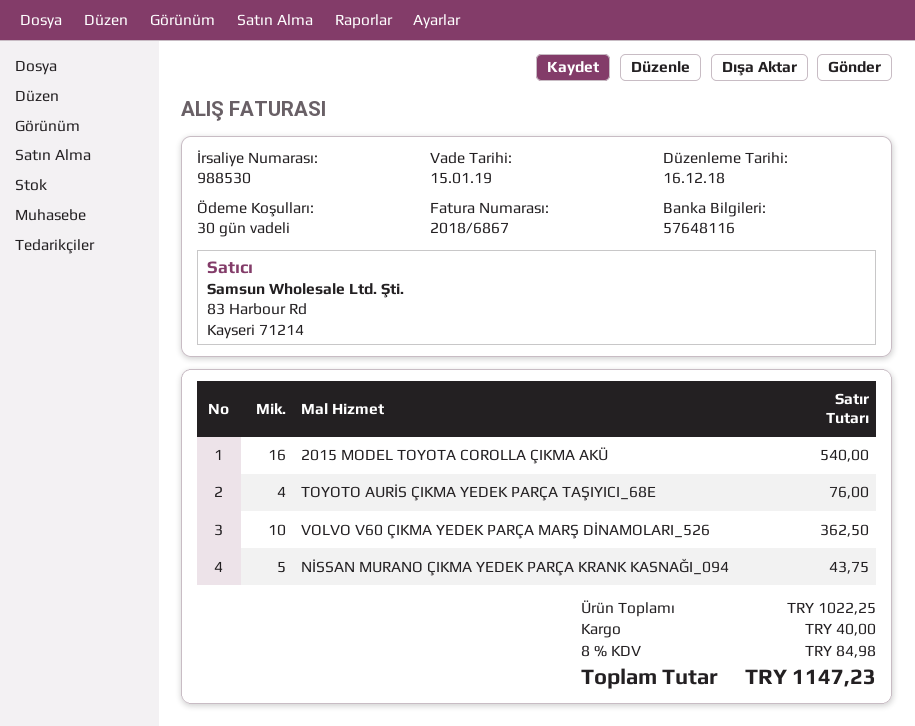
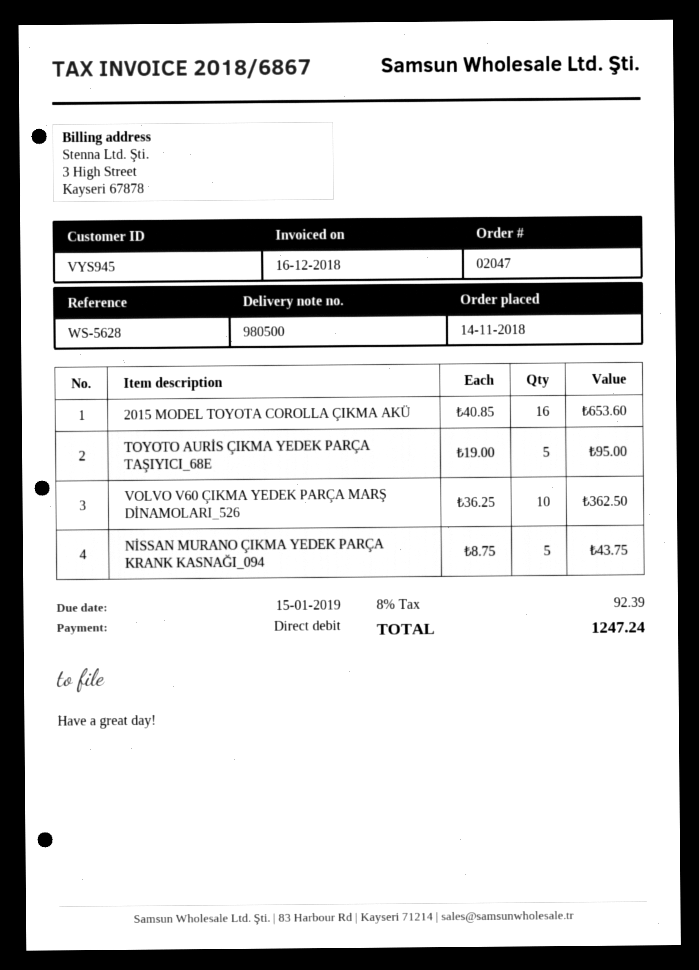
delivery note number: 988530 -> 980500
2015 MODEL TOYOTA COROLLA ÇIKMA AKÜ: 16 for 540.00 -> 16 for 653.60
TOYOTO AURİS ÇIKMA YEDEK PARÇA TAŞIYICI_68E: 4 for 76.00 -> 5 for 95.00
shipping: 40.00 -> none
tax: 8% = 84.98 -> 8% = 92.39
total: 1147.23 -> 1247.24

